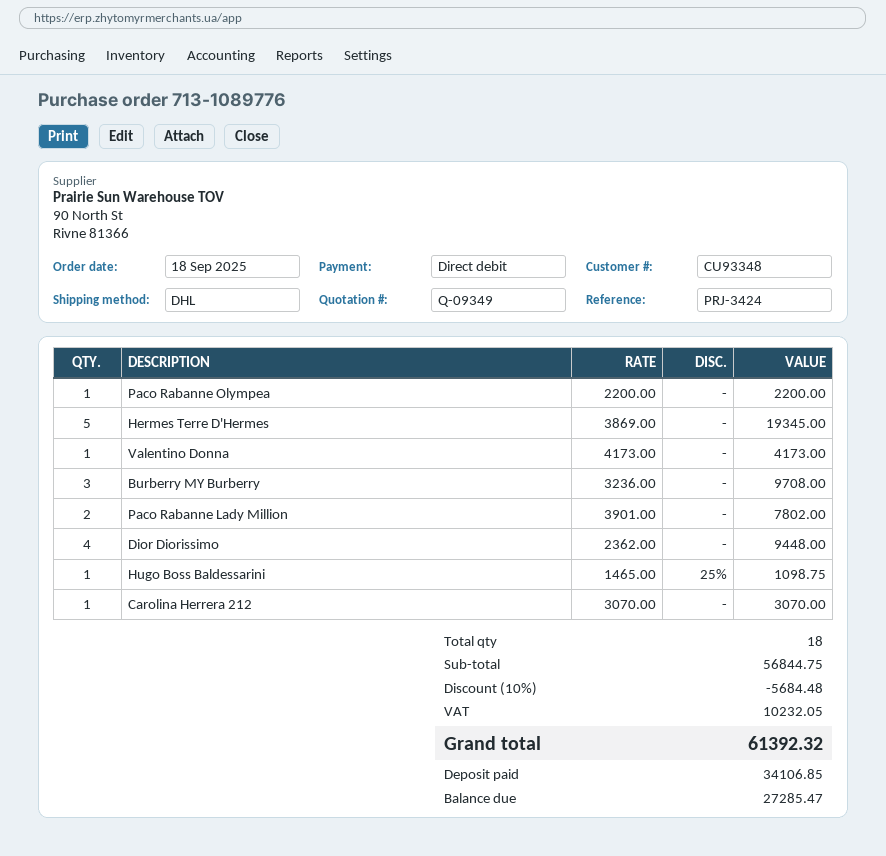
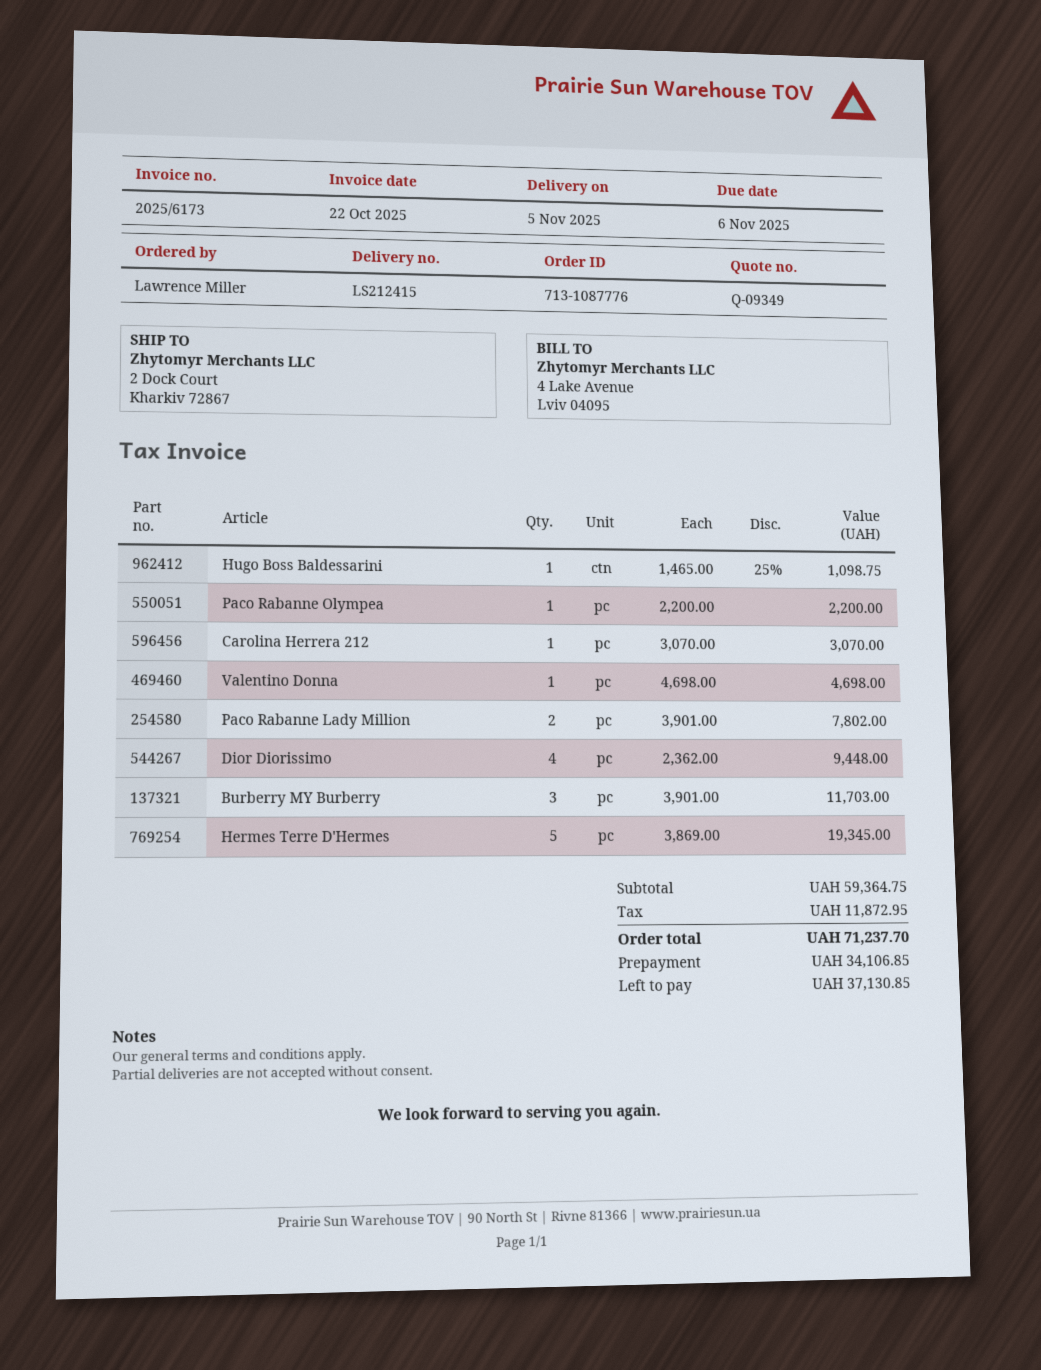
order number: 713-1089776 -> 713-1087776
Valentino Donna: 1 x 4173.00 = 4173.00 -> 1 x 4698.00 = 4698.00
Burberry MY Burberry: 3 x 3236.00 = 9708.00 -> 3 x 3901.00 = 11703.00
subtotal: 56844.75 -> 59364.75
discount: 10% = 5684.48 -> none
tax: 10232.05 -> 11872.95
total: 61392.32 -> 71237.70
balance: 27285.47 -> 37130.85

